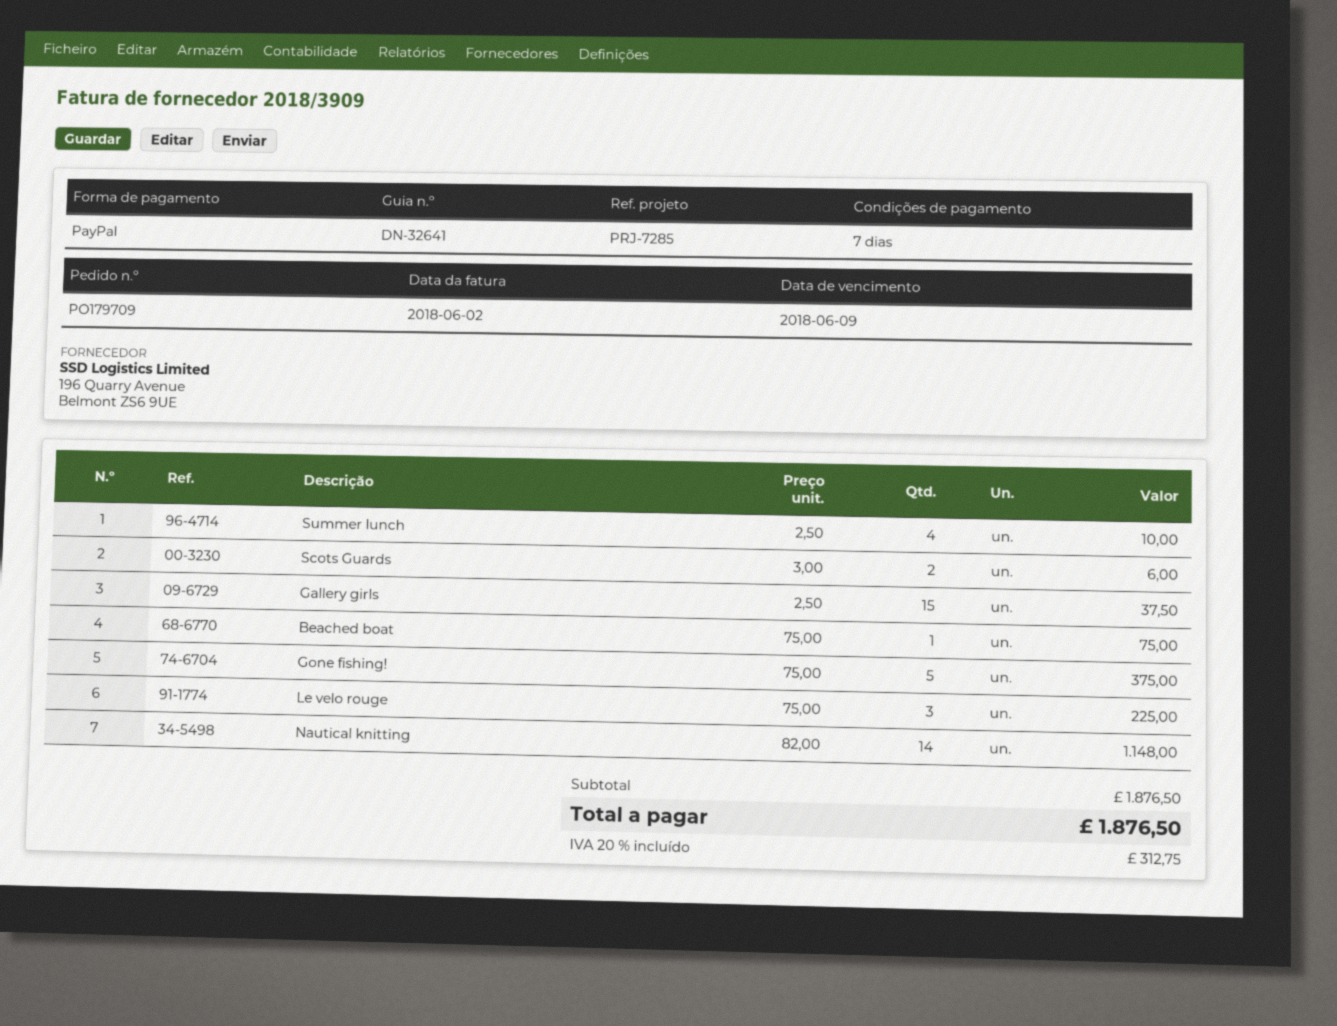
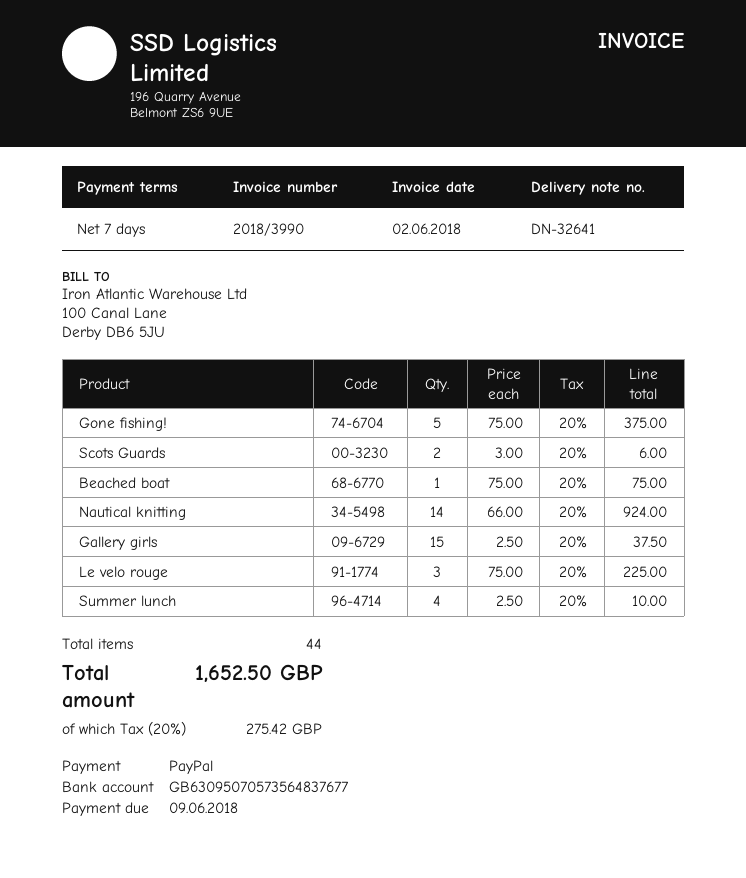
invoice number: 2018/3909 -> 2018/3990
Nautical knitting: 14 x 82.00 = 1148.00 -> 14 x 66.00 = 924.00
tax: 20% = 312.75 -> 20% = 275.42
total: 1876.50 -> 1652.50

